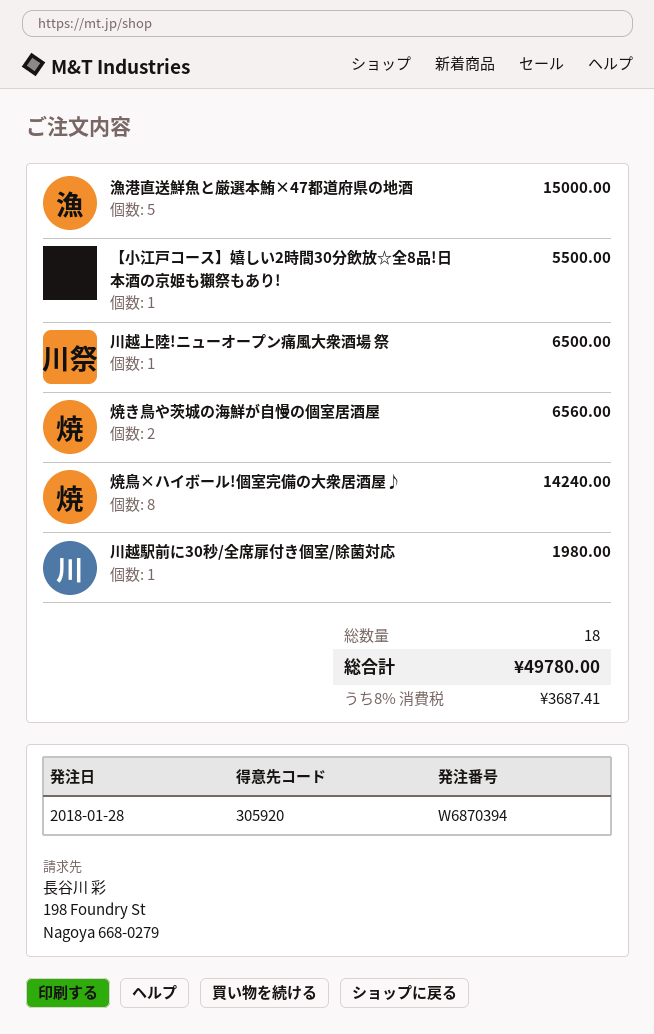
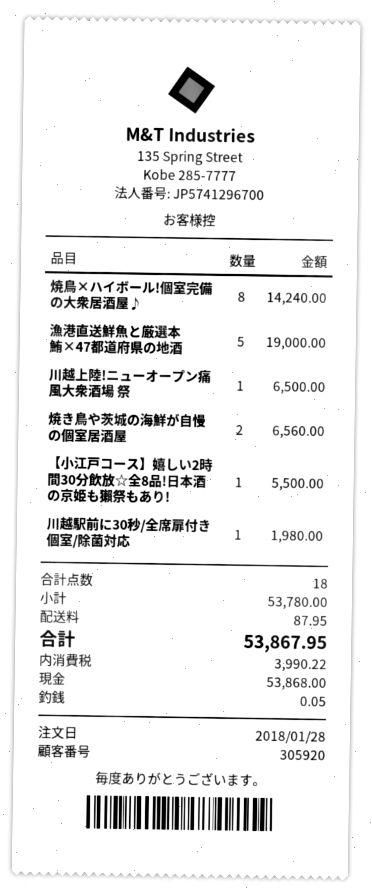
漁港直送鮮魚と厳選本鮪×47都道府県の地酒: 5 for 15000.00 -> 5 for 19000.00
shipping: none -> 87.95
tax: 3687.41 -> 3990.22
total: 49780.00 -> 53867.95

